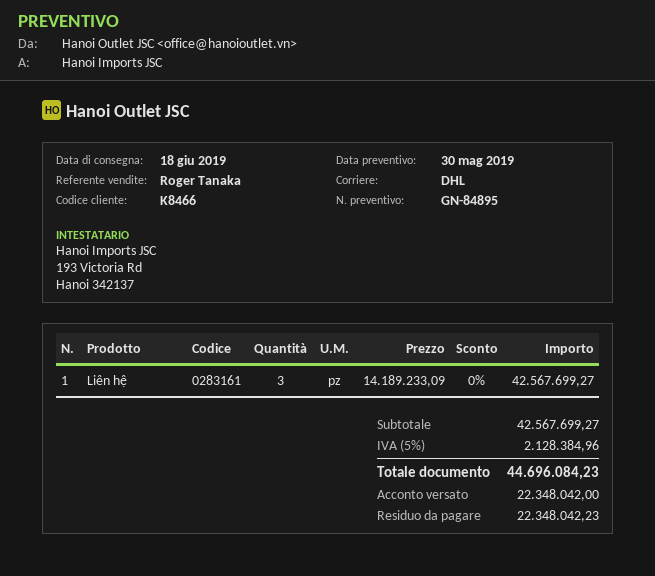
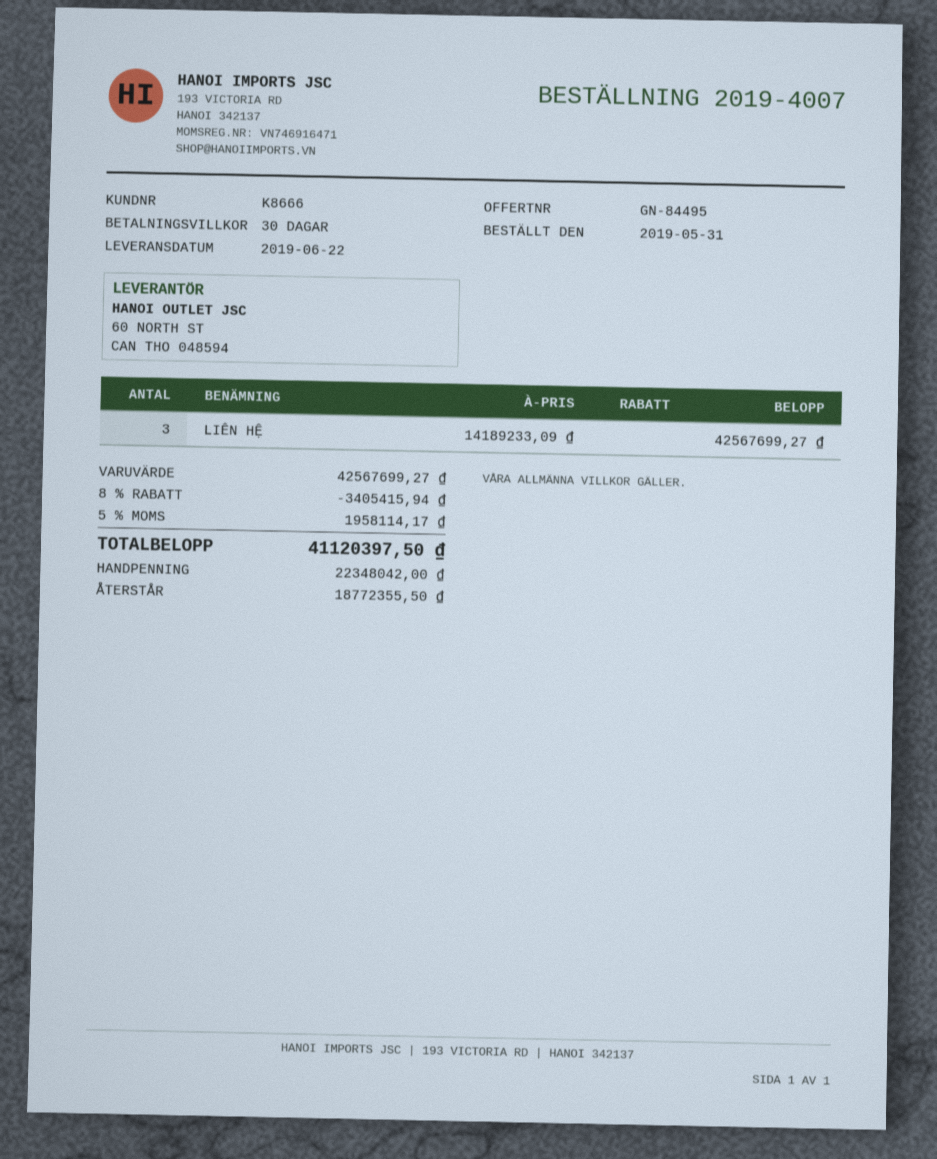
quote number: GN-84895 -> GN-84495
delivery date: 2019-06-18 -> 2019-06-22
customer number: K8466 -> K8666
discount: none -> 8% = 3405415.94
tax: 5% = 2128384.96 -> 5% = 1958114.17
total: 44696084.23 -> 41120397.50
balance: 22348042.23 -> 18772355.50

